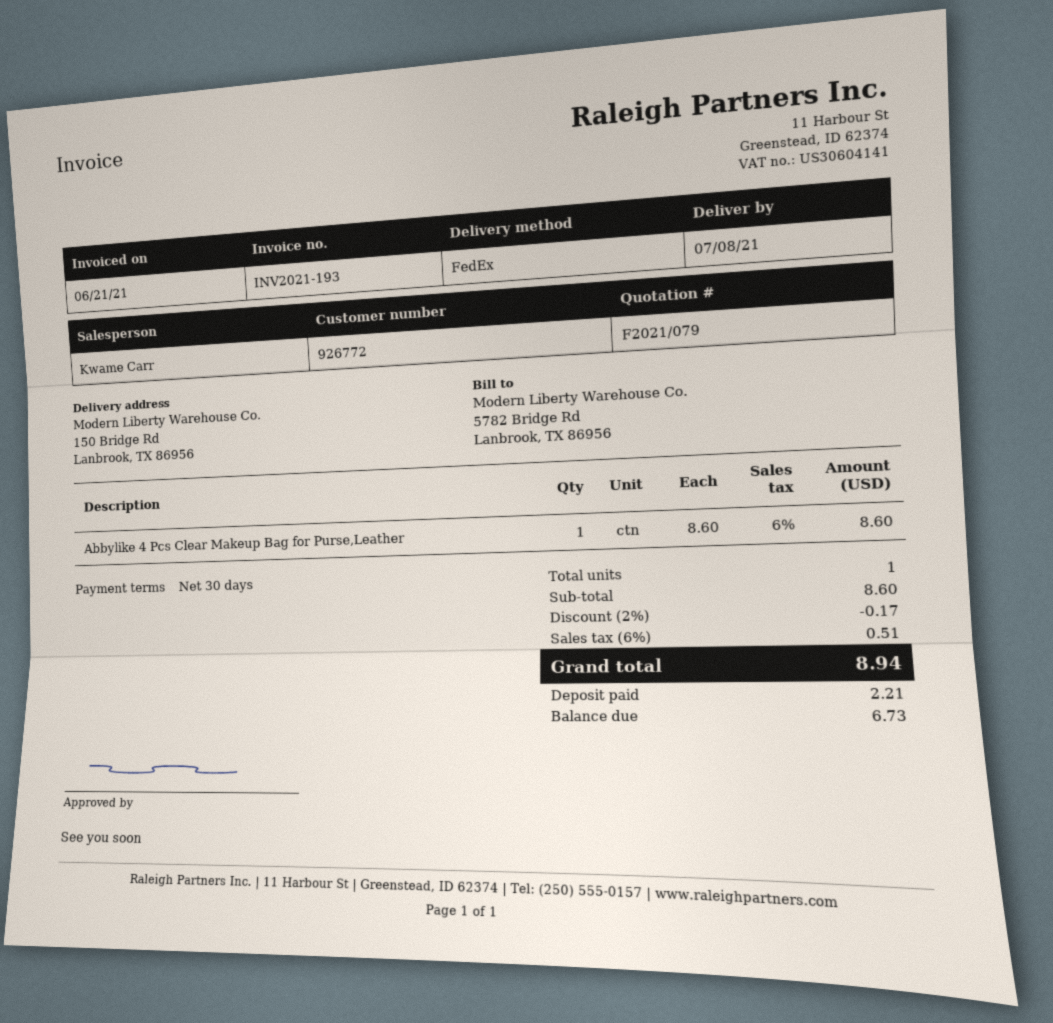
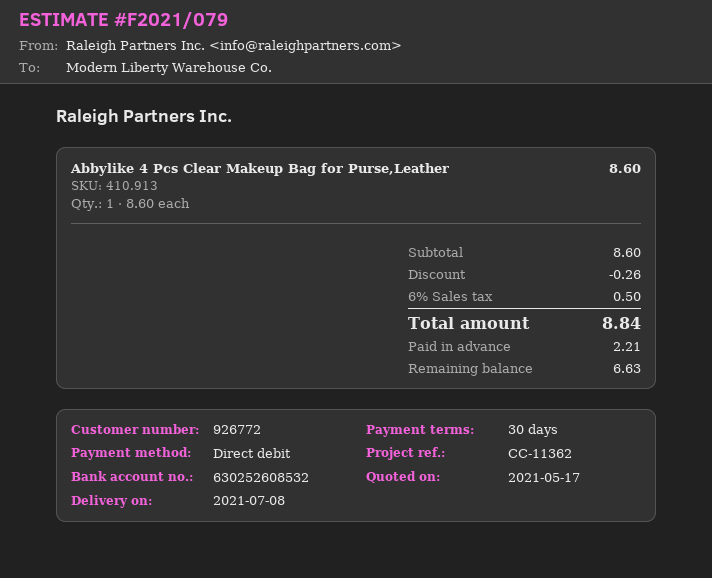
discount: 0.17 -> 0.26
tax: 6% = 0.51 -> 6% = 0.50
total: 8.94 -> 8.84
balance: 6.73 -> 6.63

